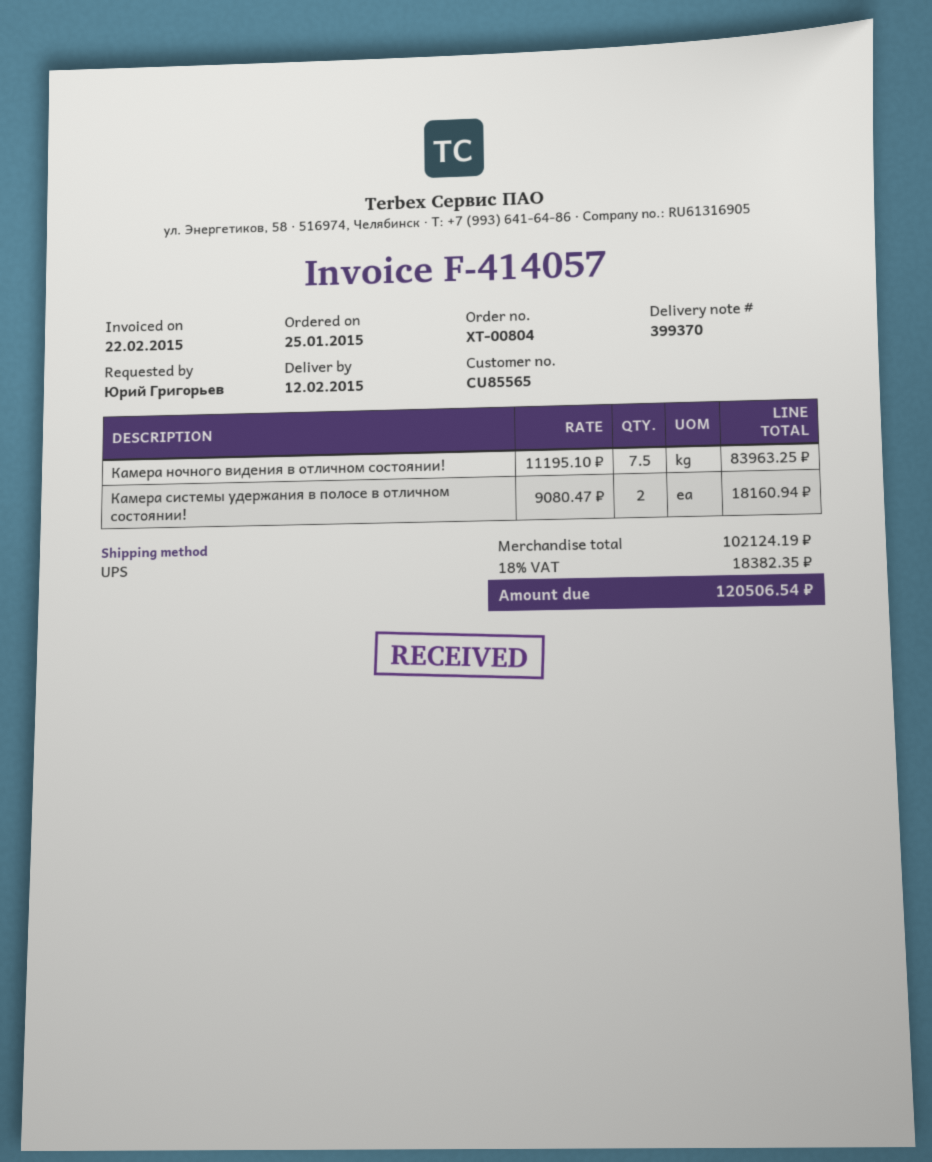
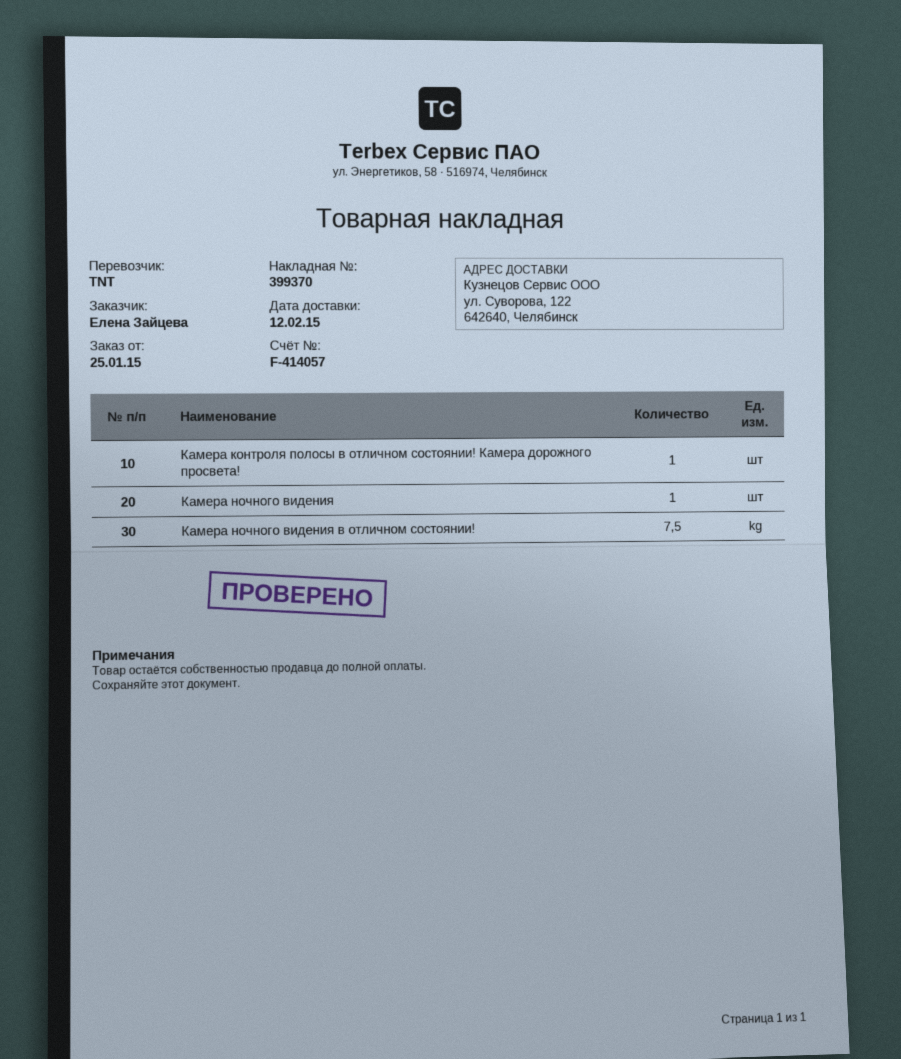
ordered by: Юрий Григорьев -> Елена Зайцева
shipping method: UPS -> TNT
Камера системы удержания в полосе в отличном состоянии!: 2 -> none
Камера контроля полосы в отличном состоянии! Камера дорожного просвета!: none -> 1
Камера ночного видения: none -> 1

